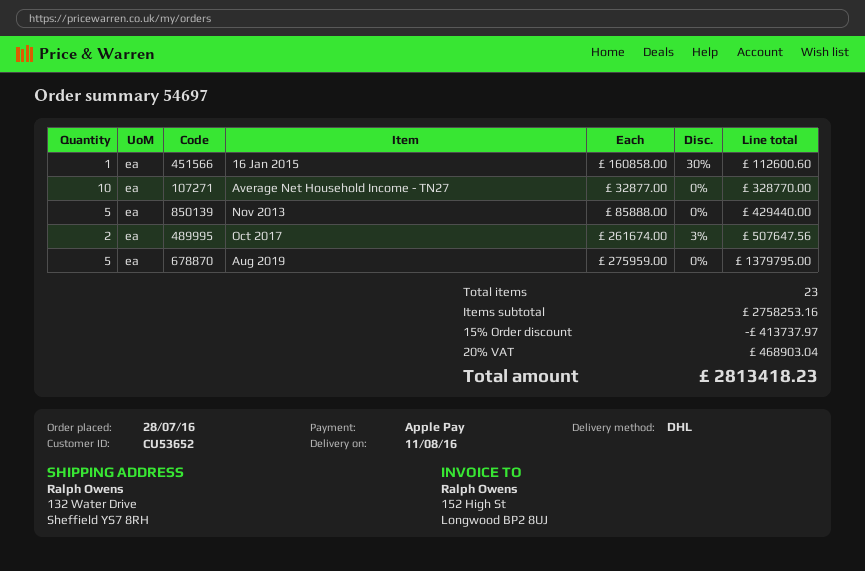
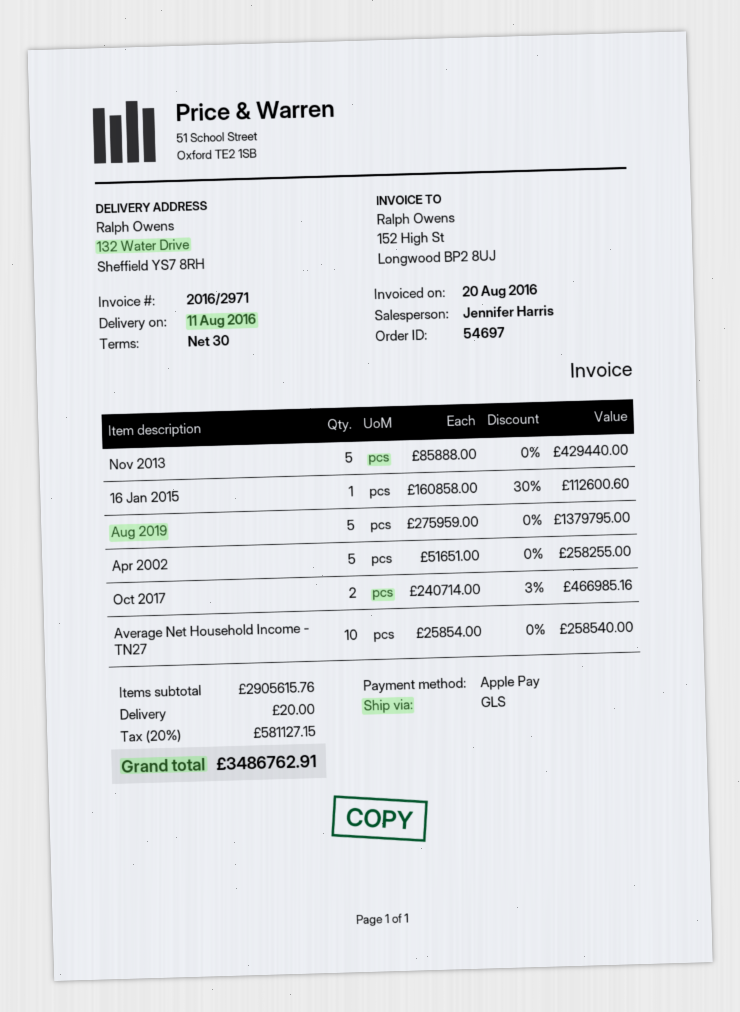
shipping method: DHL -> GLS
Average Net Household Income - TN27: 10 x 32877.00 = 328770.00 -> 10 x 25854.00 = 258540.00
Oct 2017: 2 x 261674.00 - 3% = 507647.56 -> 2 x 240714.00 - 3% = 466985.16
Apr 2002: none -> 5 x 51651.00 = 258255.00
subtotal: 2758253.16 -> 2905615.76
discount: 15% = 413737.97 -> none
shipping: none -> 20.00
tax: 20% = 468903.04 -> 20% = 581127.15
total: 2813418.23 -> 3486762.91

